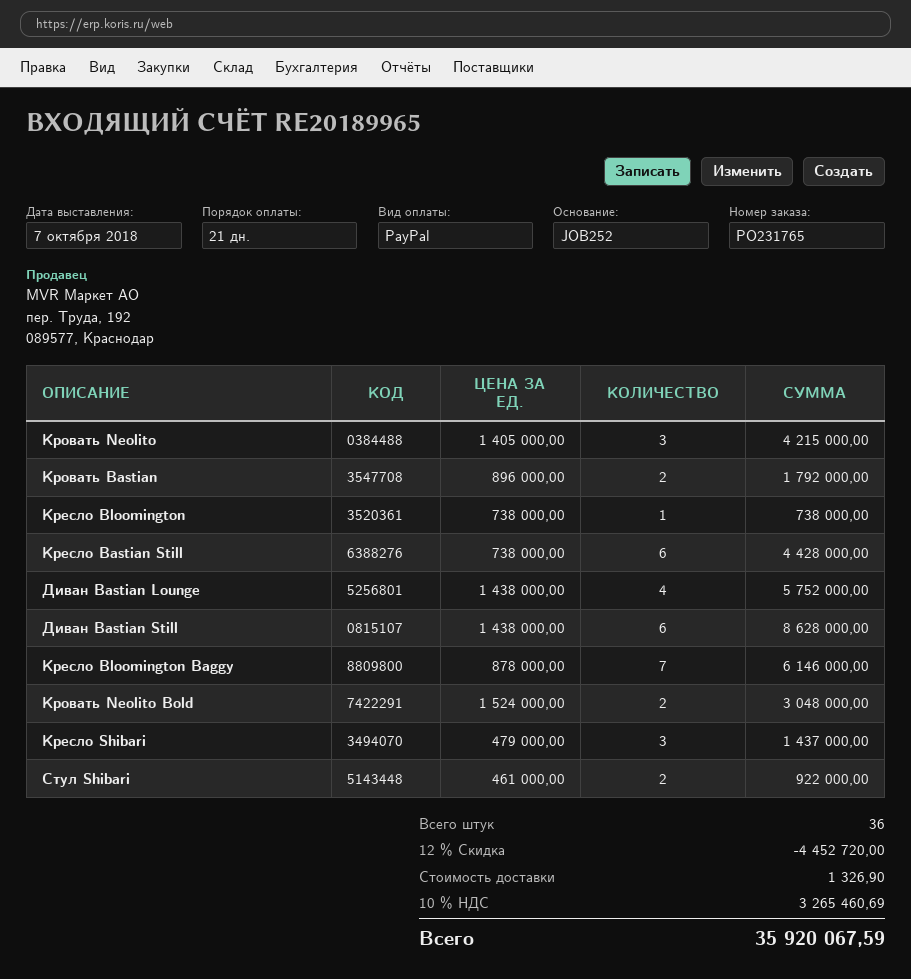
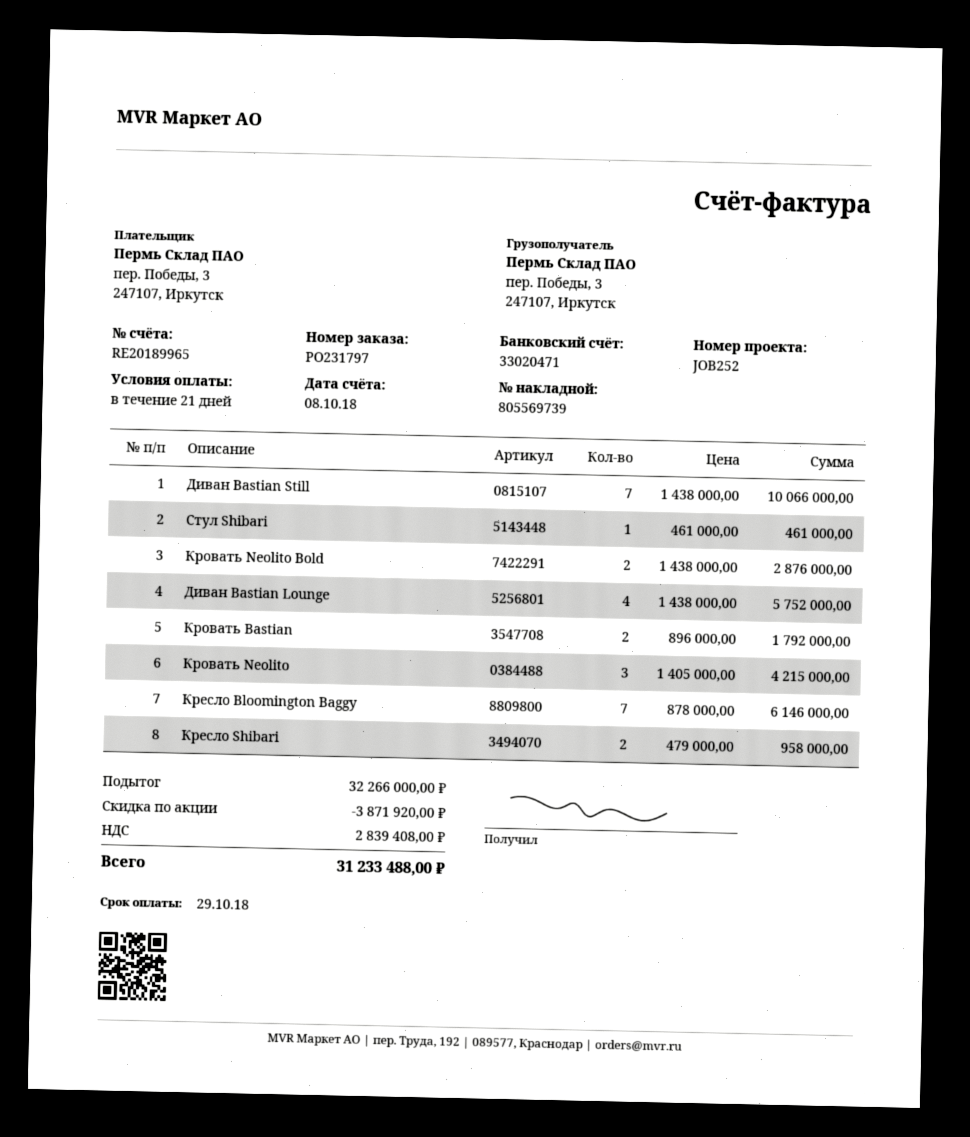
order number: PO231765 -> PO231797
invoice date: 2018-10-07 -> 2018-10-08
Кресло Bloomington: 1 x 738000.00 = 738000.00 -> none
Кресло Bastian Still: 6 x 738000.00 = 4428000.00 -> none
Диван Bastian Still: 6 x 1438000.00 = 8628000.00 -> 7 x 1438000.00 = 10066000.00
Кровать Neolito Bold: 2 x 1524000.00 = 3048000.00 -> 2 x 1438000.00 = 2876000.00
Кресло Shibari: 3 x 479000.00 = 1437000.00 -> 2 x 479000.00 = 958000.00
Стул Shibari: 2 x 461000.00 = 922000.00 -> 1 x 461000.00 = 461000.00
discount: 4452720.00 -> 3871920.00
shipping: 1326.90 -> none
tax: 3265460.69 -> 2839408.00
total: 35920067.59 -> 31233488.00

